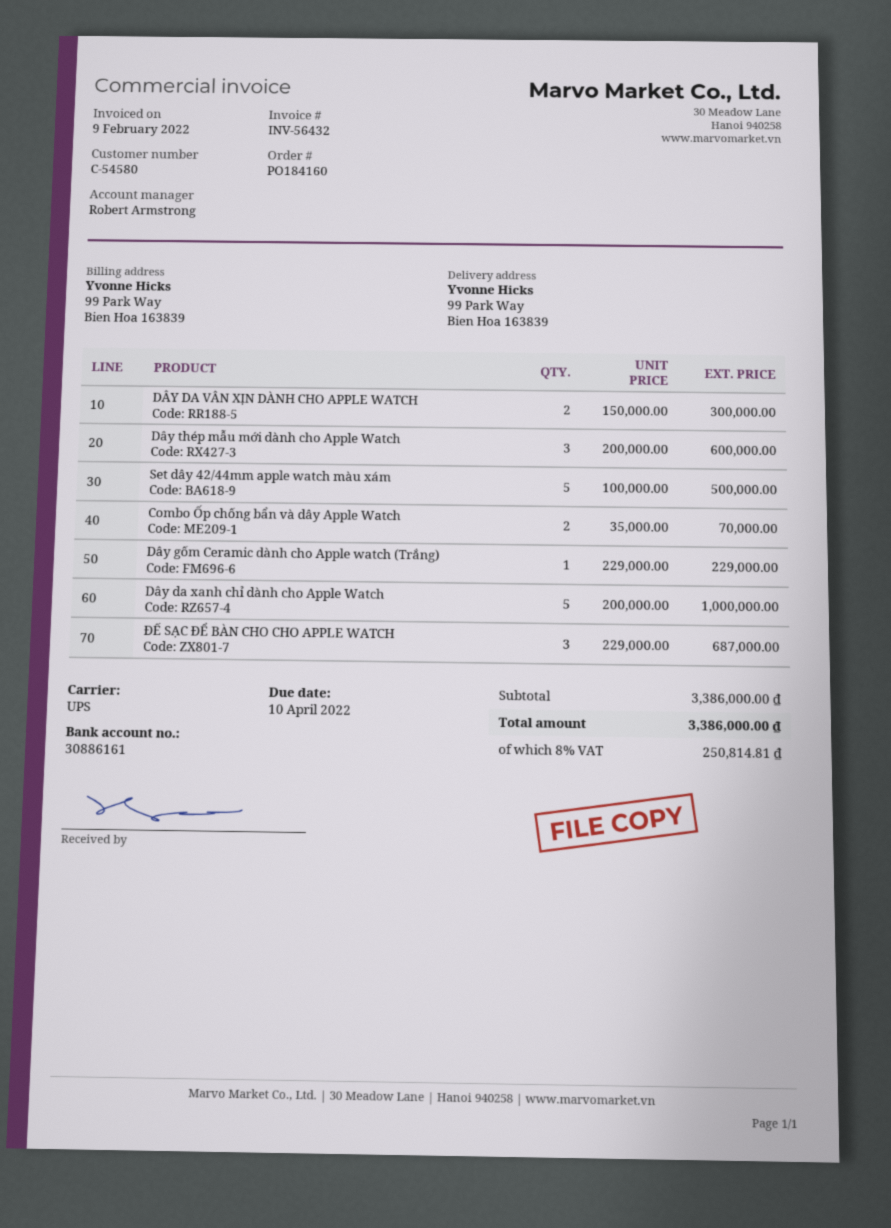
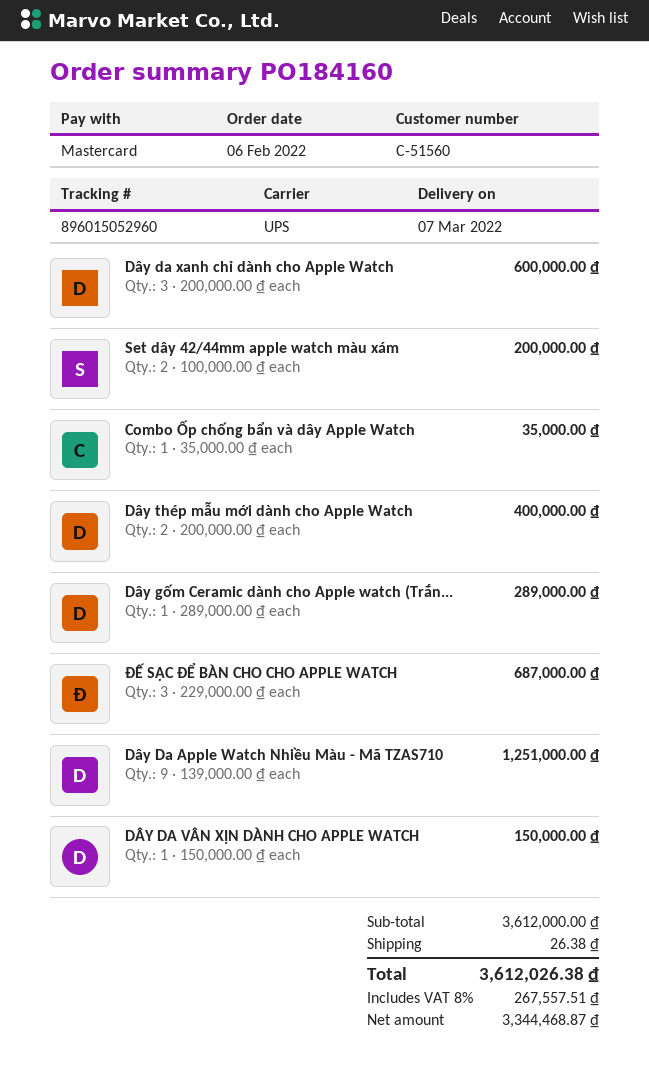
customer number: C-54580 -> C-51560
DÂY DA VÂN XỊN DÀNH CHO APPLE WATCH: 2 x 150000.00 = 300000.00 -> 1 x 150000.00 = 150000.00
Dây thép mẫu mới dành cho Apple Watch: 3 x 200000.00 = 600000.00 -> 2 x 200000.00 = 400000.00
Set dây 42/44mm apple watch màu xám: 5 x 100000.00 = 500000.00 -> 2 x 100000.00 = 200000.00
Combo Ốp chống bẩn và dây Apple Watch: 2 x 35000.00 = 70000.00 -> 1 x 35000.00 = 35000.00
Dây gốm Ceramic dành cho Apple watch (Trắng): 1 x 229000.00 = 229000.00 -> 1 x 289000.00 = 289000.00
Dây da xanh chỉ dành cho Apple Watch: 5 x 200000.00 = 1000000.00 -> 3 x 200000.00 = 600000.00
Dây Da Apple Watch Nhiều Màu - Mã TZAS710: none -> 9 x 139000.00 = 1251000.00
subtotal: 3386000.00 -> 3612000.00
shipping: none -> 26.38
tax: 8% = 250814.81 -> 8% = 267557.51
total: 3386000.00 -> 3612026.38

